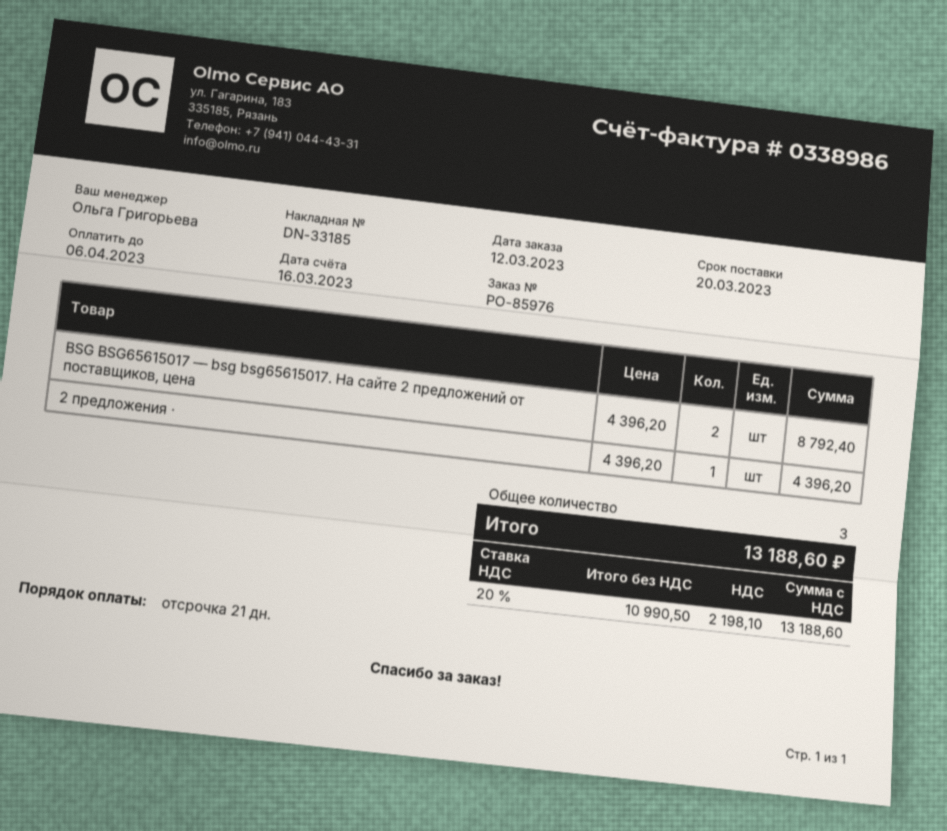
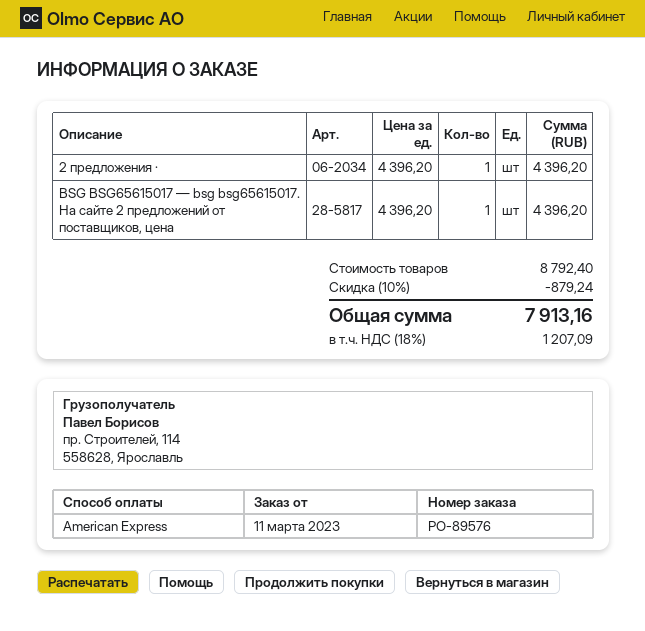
order number: PO-85976 -> PO-89576
order date: 2023-03-12 -> 2023-03-11
BSG BSG65615017 — bsg bsg65615017. На сайте 2 предложений от поставщиков, цена: 2 x 4396.20 = 8792.40 -> 1 x 4396.20 = 4396.20
discount: none -> 10% = 879.24
tax: 20% = 2198.10 -> 18% = 1207.09
total: 13188.60 -> 7913.16

